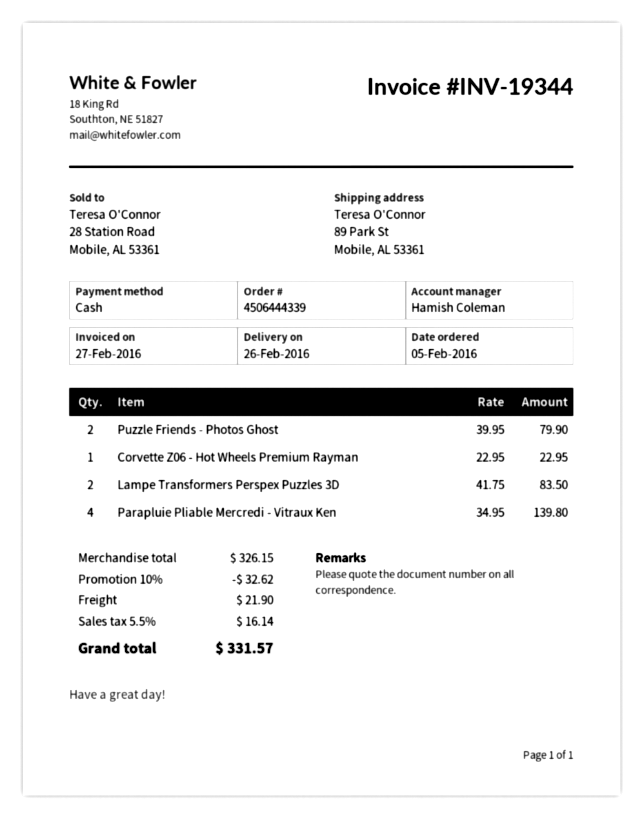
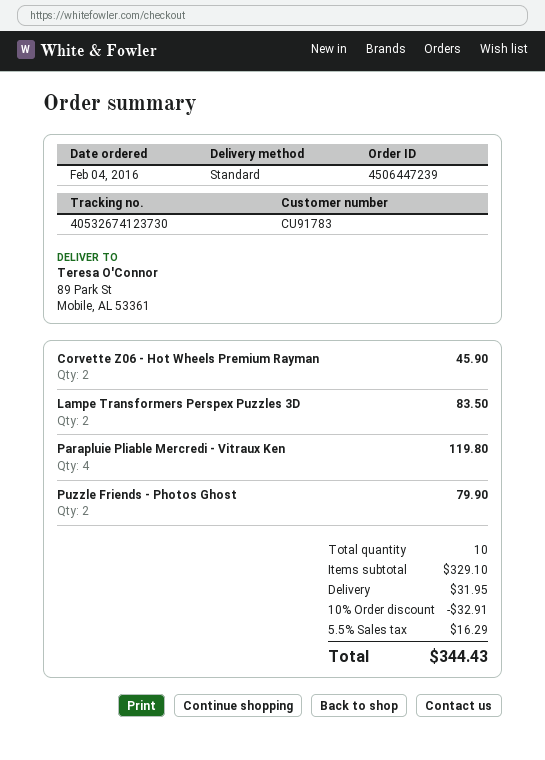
order number: 4506444339 -> 4506447239
order date: 2016-02-05 -> 2016-02-04
Corvette Z06 - Hot Wheels Premium Rayman: 1 for 22.95 -> 2 for 45.90
Parapluie Pliable Mercredi - Vitraux Ken: 4 for 139.80 -> 4 for 119.80
subtotal: 326.15 -> 329.10
discount: 10% = 32.62 -> 10% = 32.91
shipping: 21.90 -> 31.95
tax: 5.5% = 16.14 -> 5.5% = 16.29
total: 331.57 -> 344.43

